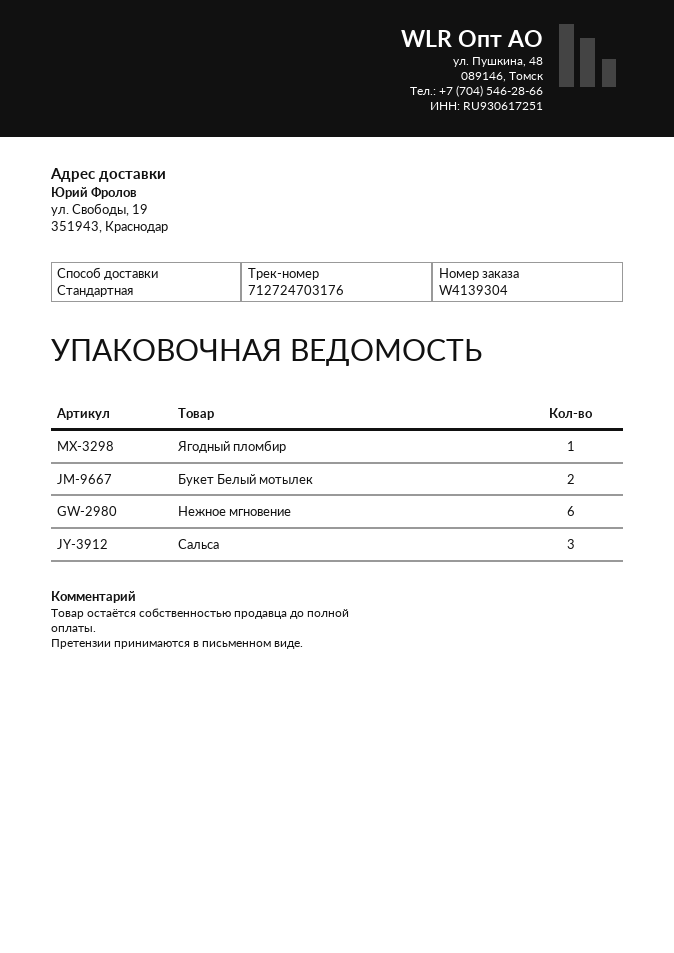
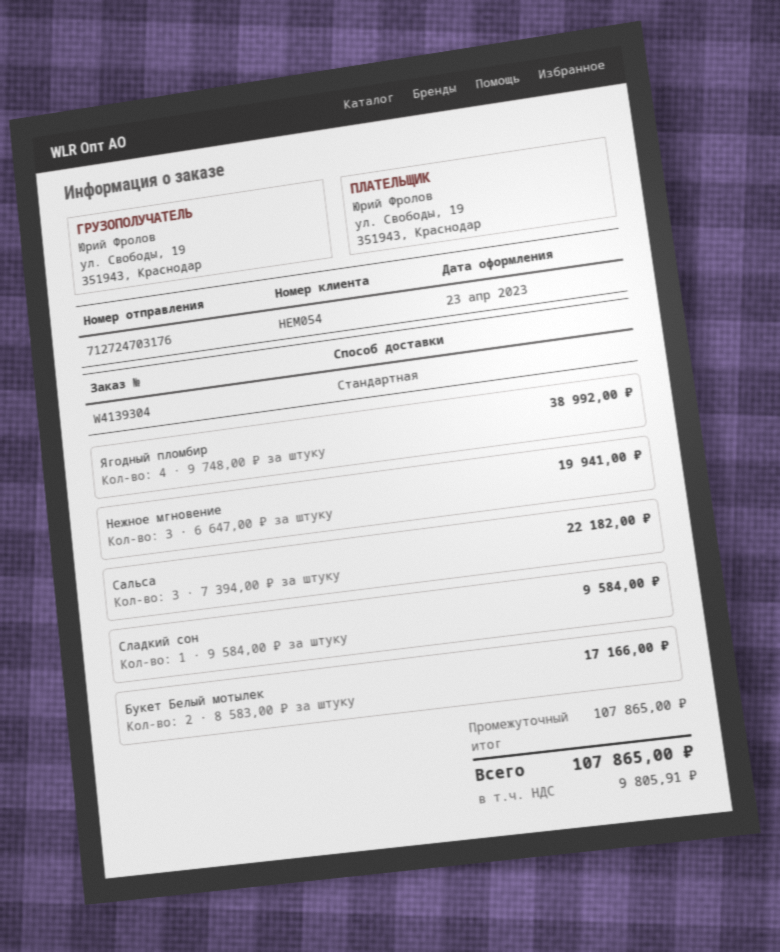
Ягодный пломбир: 1 -> 4
Нежное мгновение: 6 -> 3
Сладкий сон: none -> 1

